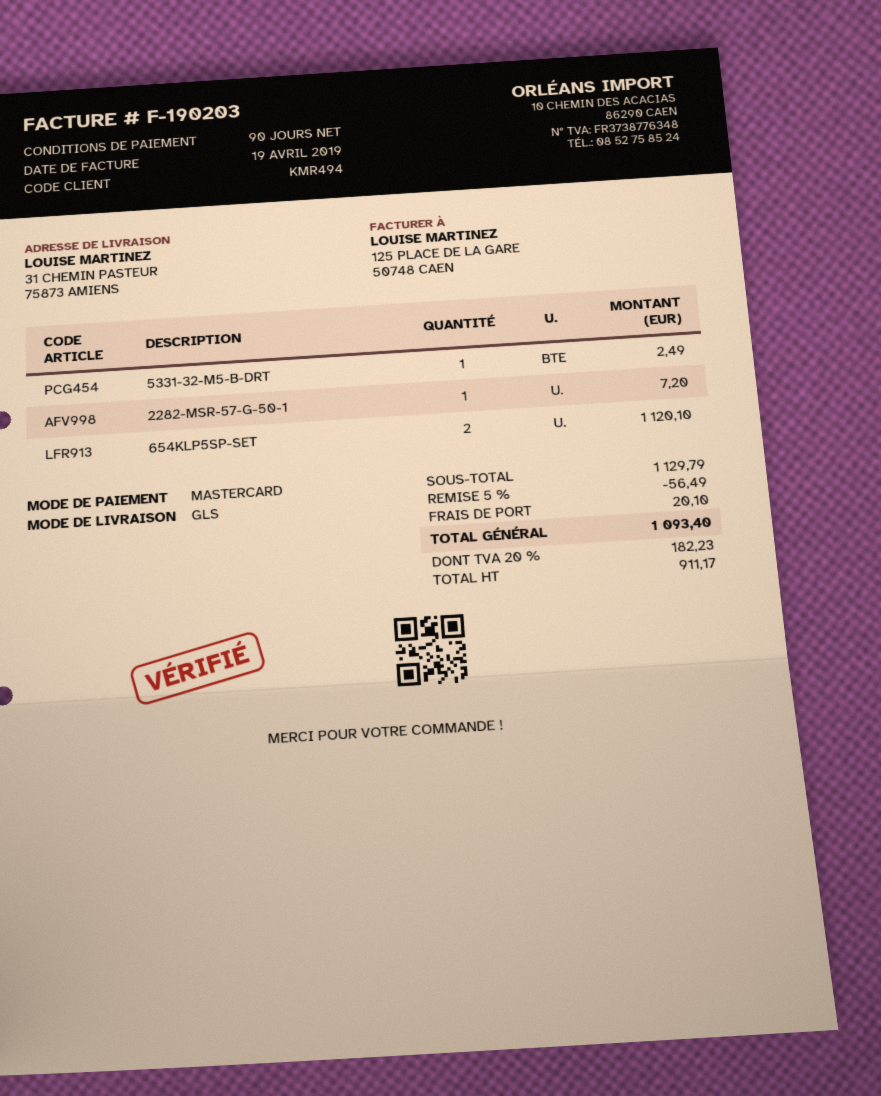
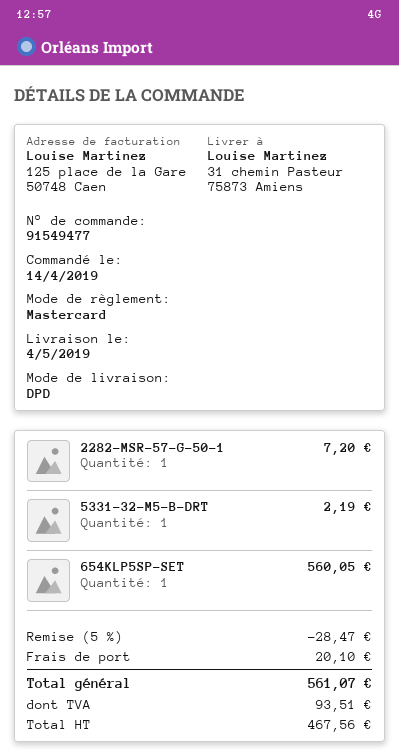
shipping method: GLS -> DPD
5331-32-M5-B-DRT: 1 for 2.49 -> 1 for 2.19
654KLP5SP-SET: 2 for 1120.10 -> 1 for 560.05
discount: 5% = 56.49 -> 5% = 28.47
net: 911.17 -> 467.56
tax: 182.23 -> 93.51
total: 1093.40 -> 561.07

